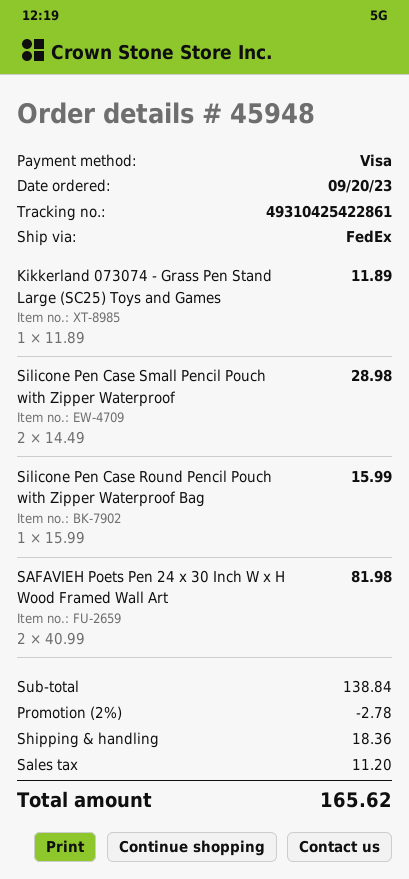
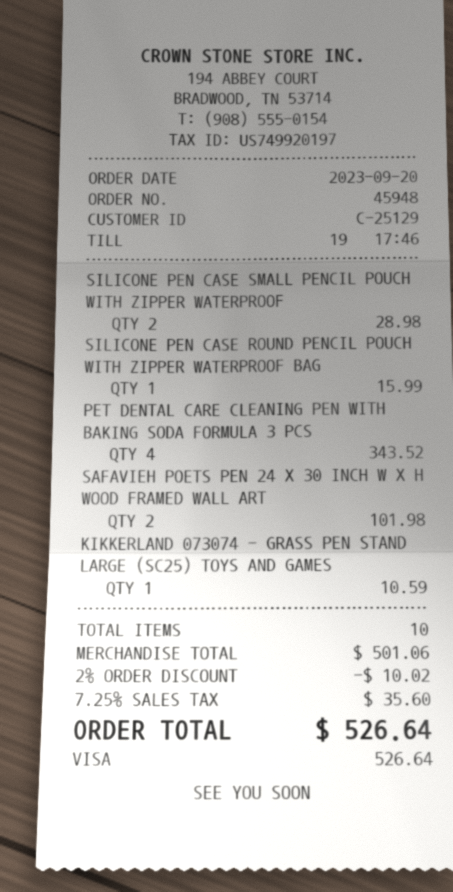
Kikkerland 073074 - Grass Pen Stand Large (SC25) Toys and Games: 1 for 11.89 -> 1 for 10.59
SAFAVIEH Poets Pen 24 x 30 Inch W x H Wood Framed Wall Art: 2 for 81.98 -> 2 for 101.98
PET DENTAL CARE CLEANING PEN WITH BAKING SODA FORMULA 3 PCS: none -> 4 for 343.52
subtotal: 138.84 -> 501.06
discount: 2% = 2.78 -> 2% = 10.02
shipping: 18.36 -> none
tax: 11.20 -> 35.60
total: 165.62 -> 526.64

